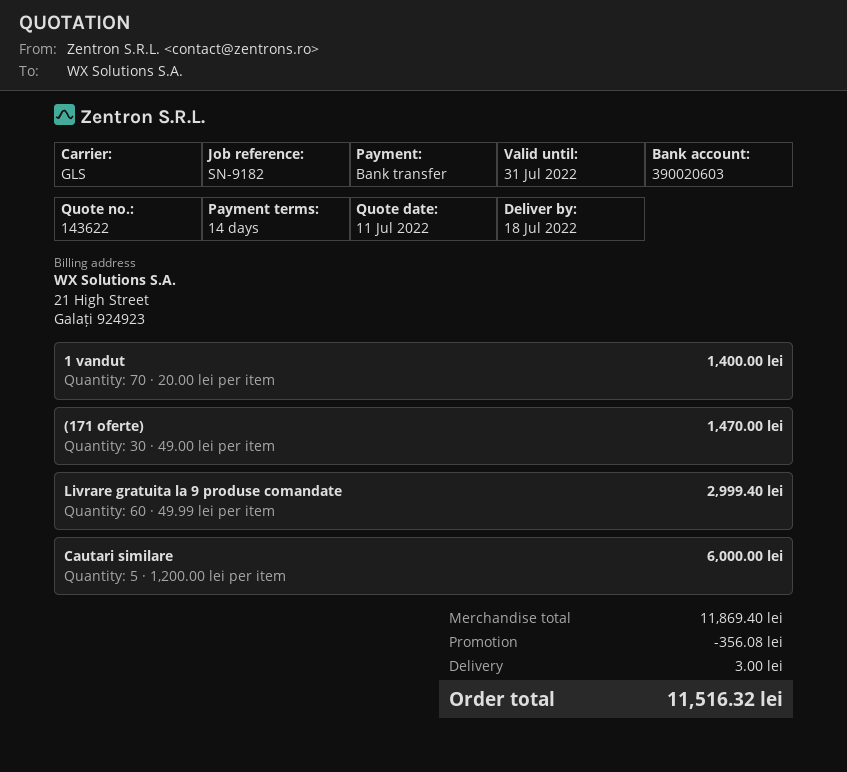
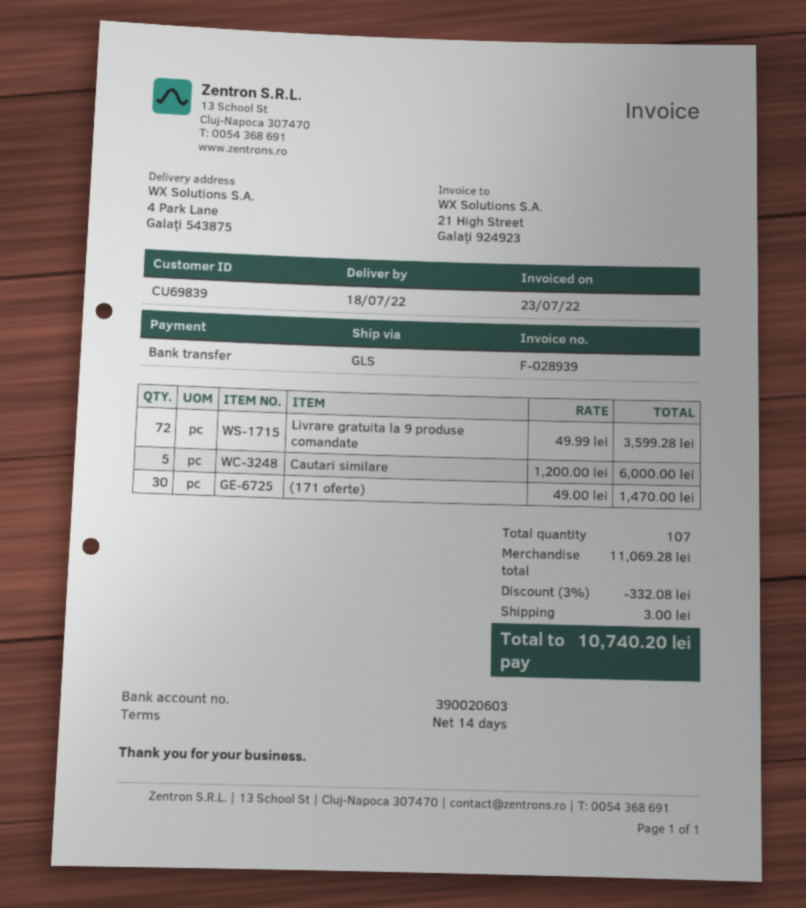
1 vandut: 70 x 20.00 = 1400.00 -> none
Livrare gratuita la 9 produse comandate: 60 x 49.99 = 2999.40 -> 72 x 49.99 = 3599.28
subtotal: 11869.40 -> 11069.28
discount: 356.08 -> 332.08
total: 11516.32 -> 10740.20

